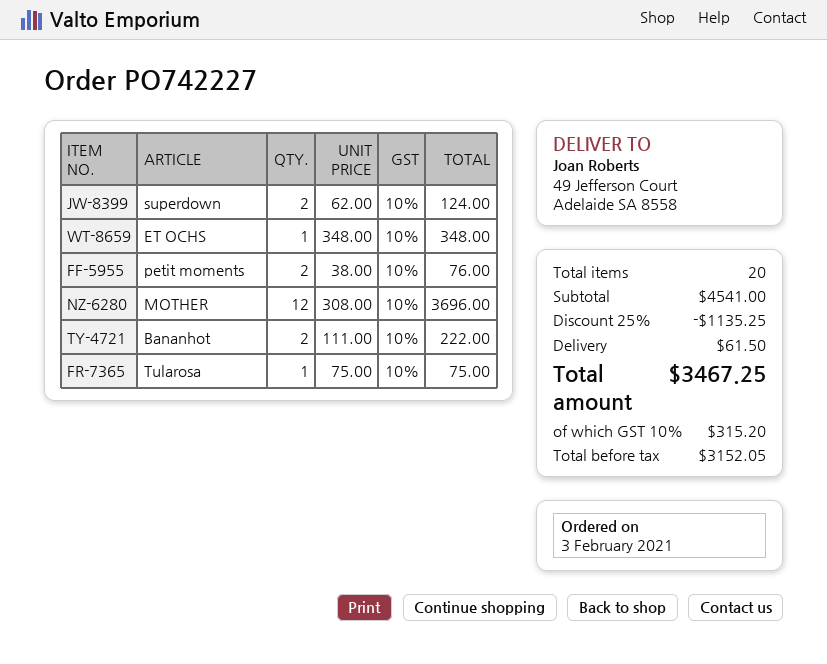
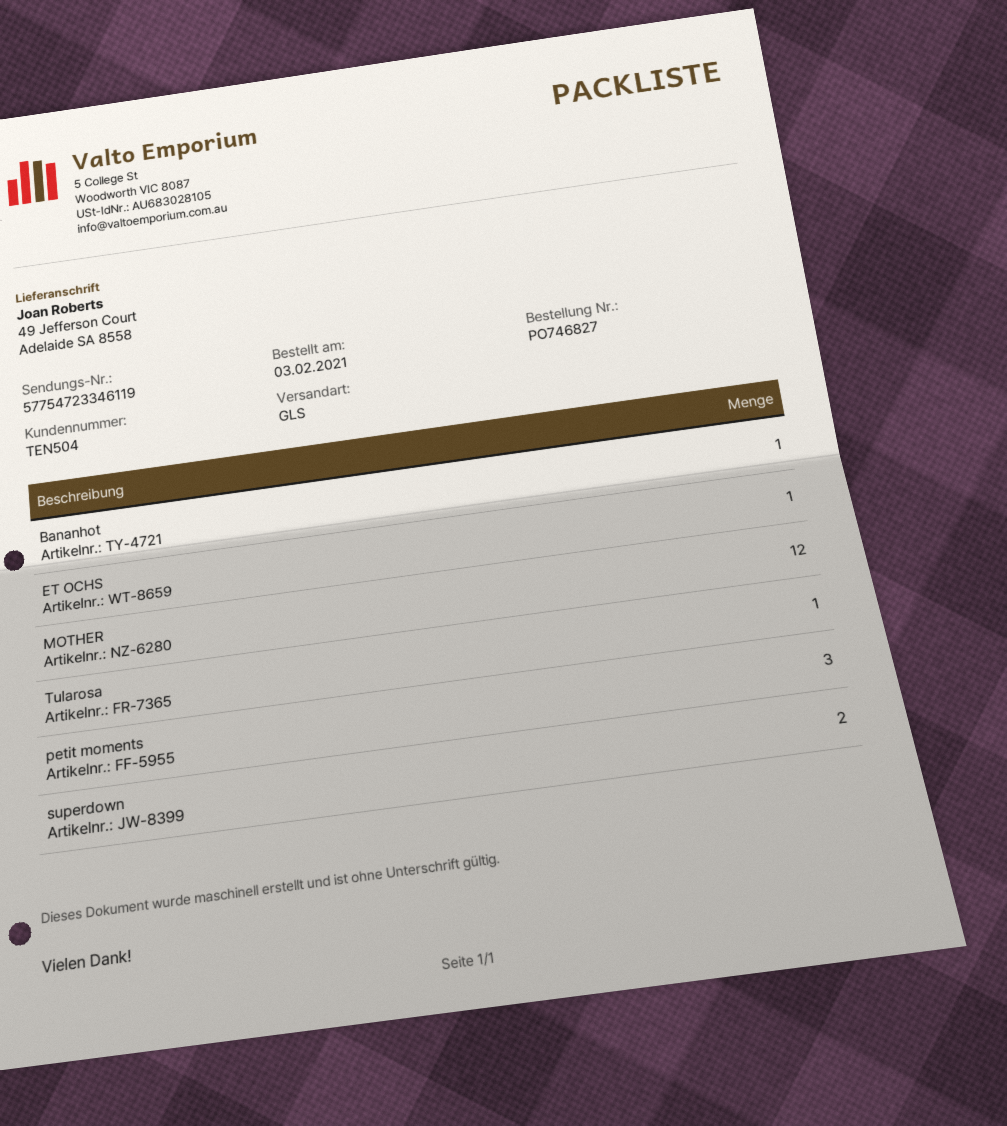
order number: PO742227 -> PO746827
petit moments: 2 -> 3
Bananhot: 2 -> 1

